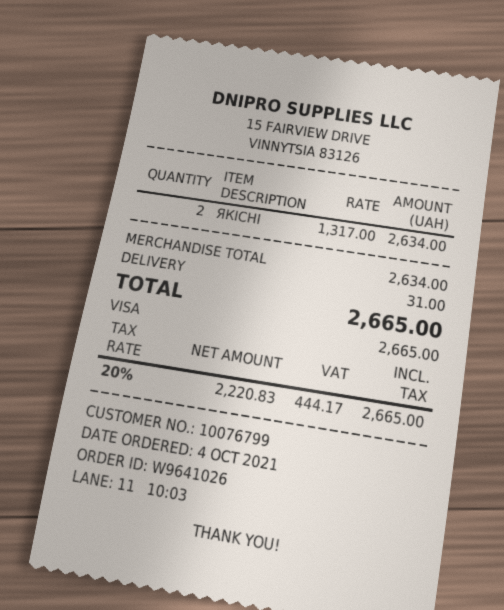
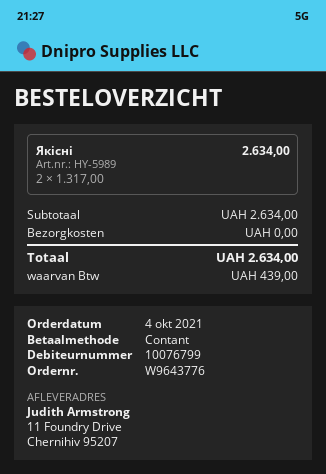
order number: W9641026 -> W9643776
payment method: Visa -> cash
shipping: 31.00 -> 0.00
tax: 444.17 -> 439.00
total: 2665.00 -> 2634.00

